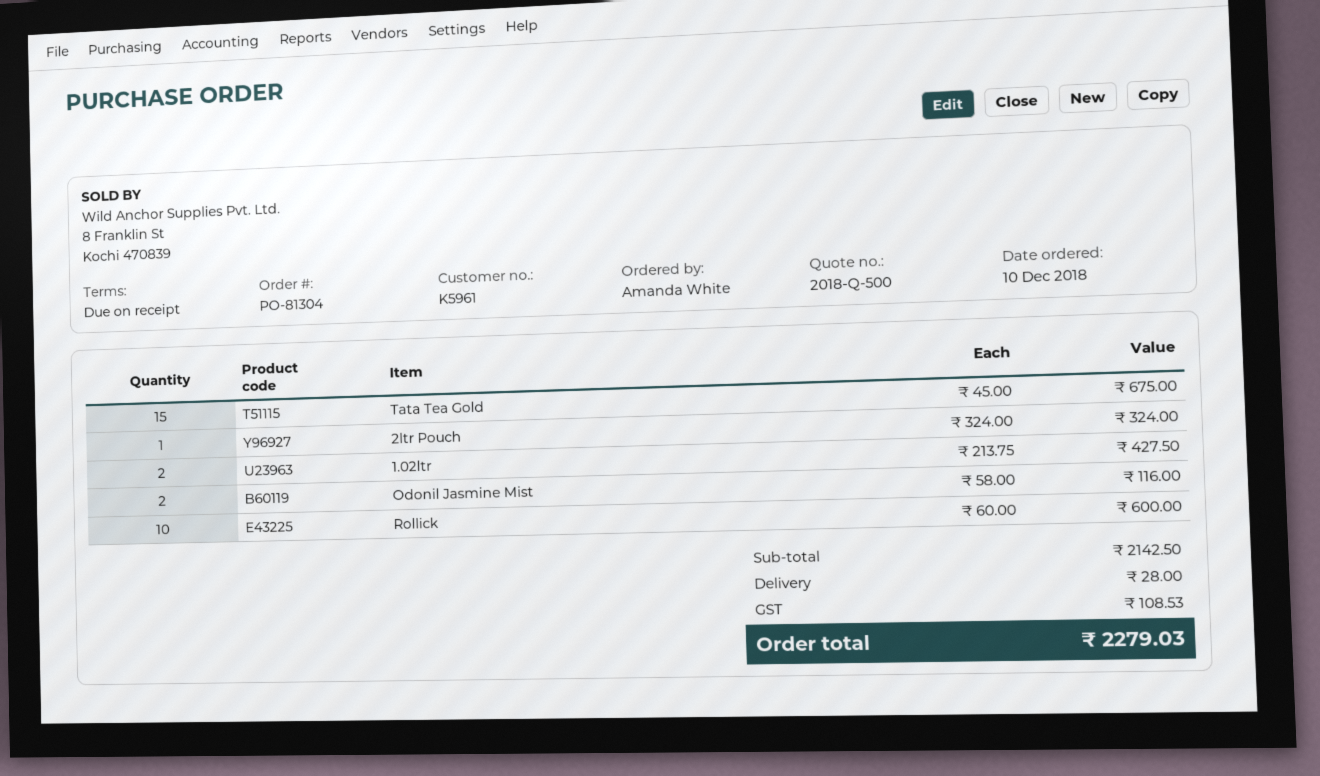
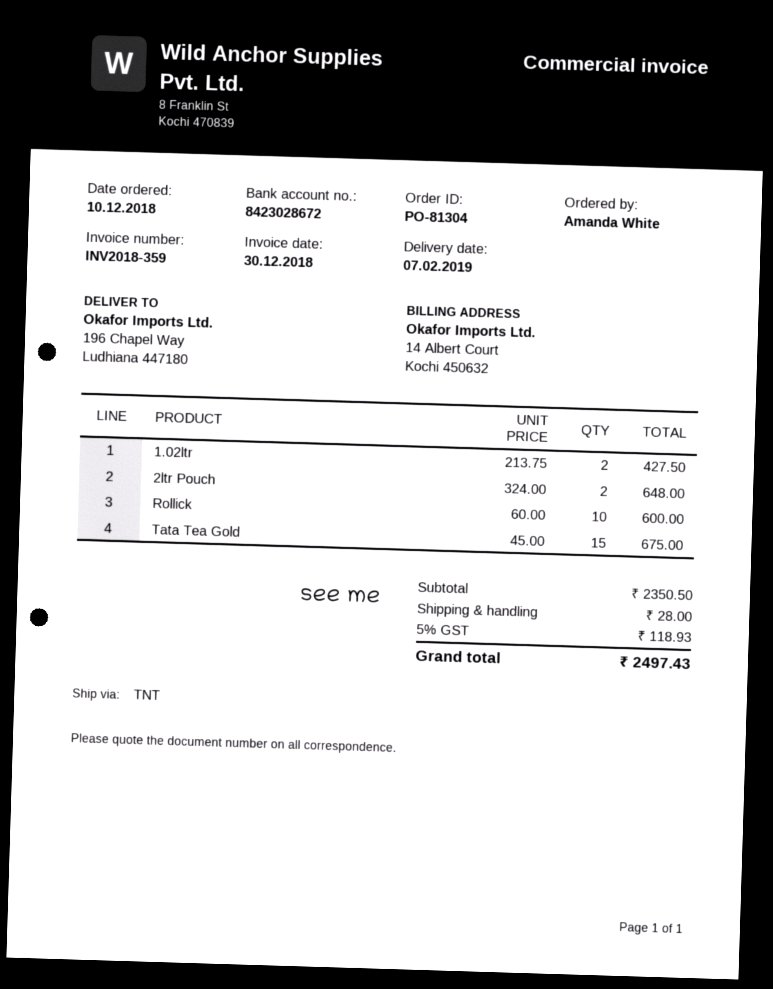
2ltr Pouch: 1 x 324.00 = 324.00 -> 2 x 324.00 = 648.00
Odonil Jasmine Mist: 2 x 58.00 = 116.00 -> none
subtotal: 2142.50 -> 2350.50
tax: 108.53 -> 118.93
total: 2279.03 -> 2497.43

